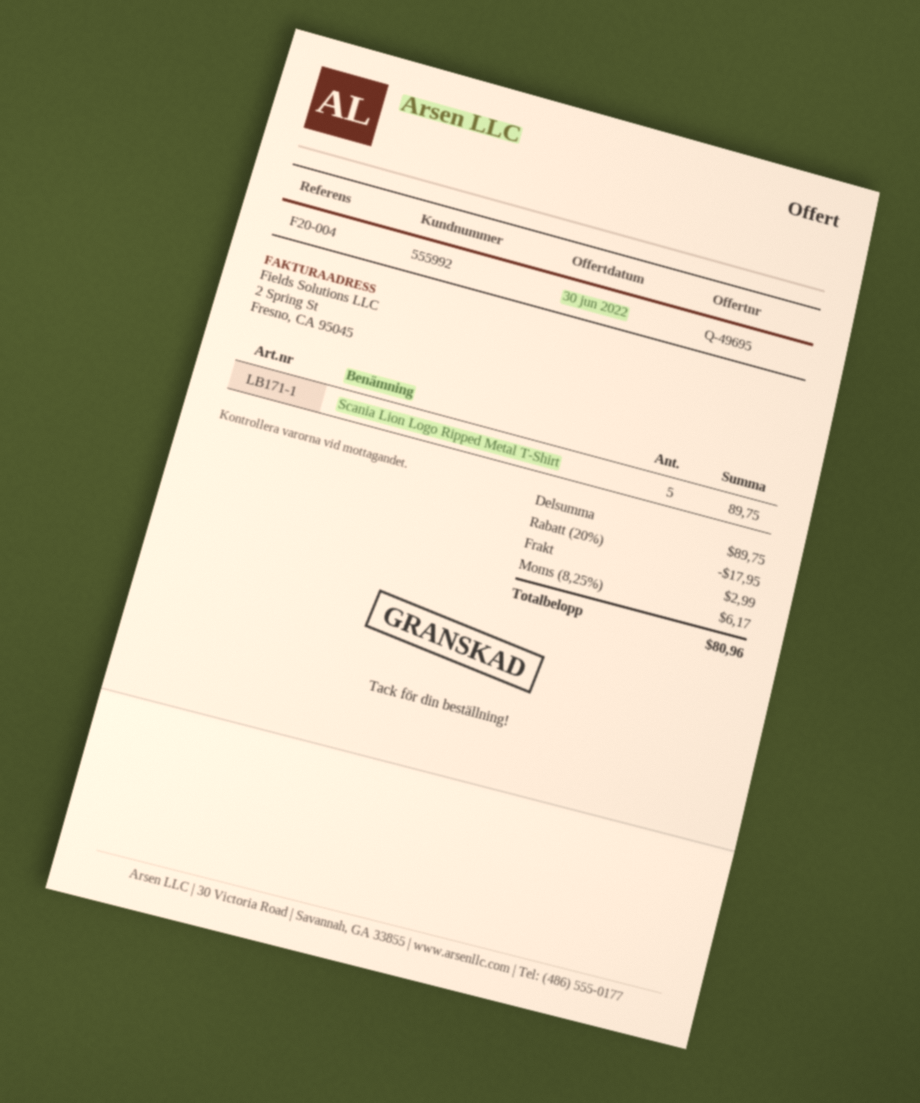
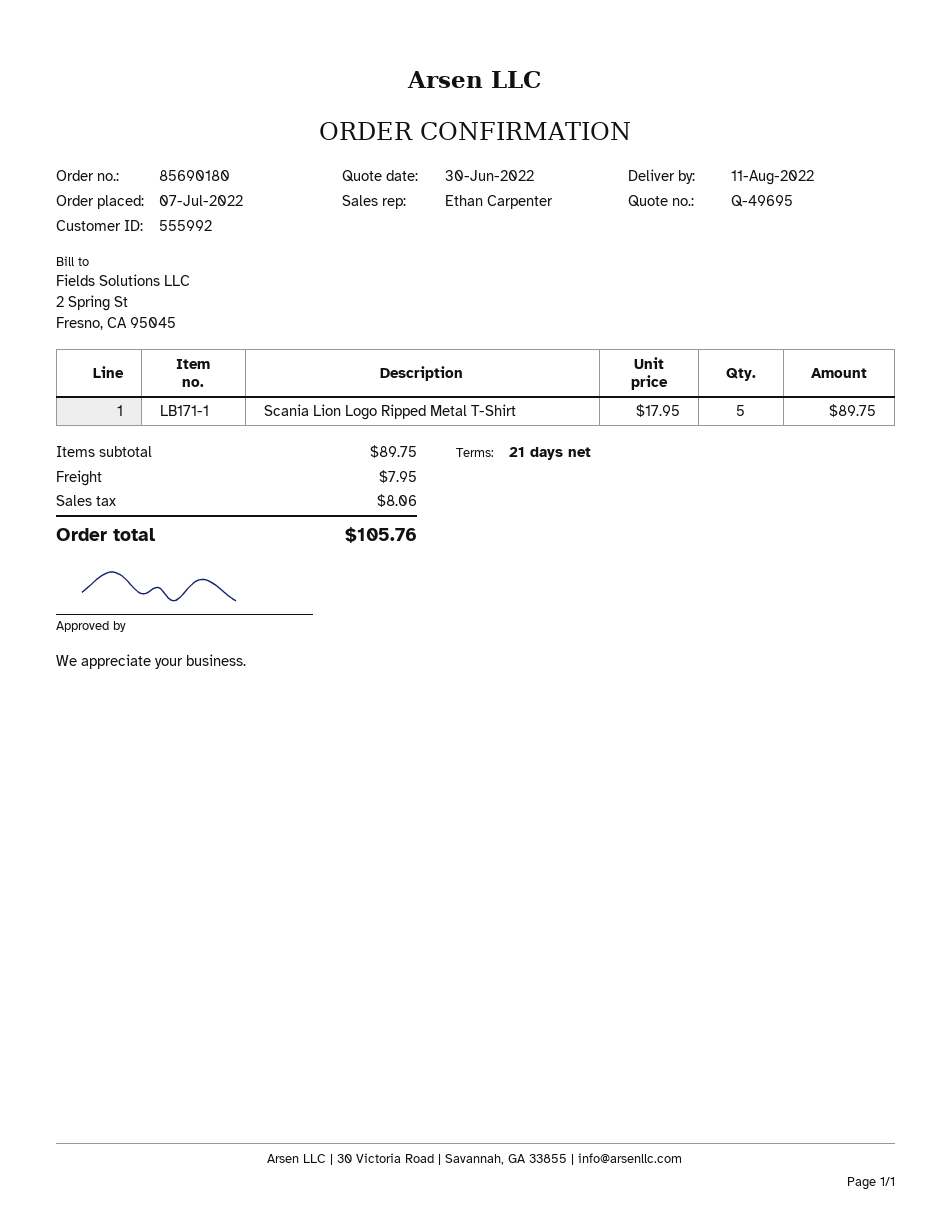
discount: 20% = 17.95 -> none
shipping: 2.99 -> 7.95
tax: 6.17 -> 8.06
total: 80.96 -> 105.76

